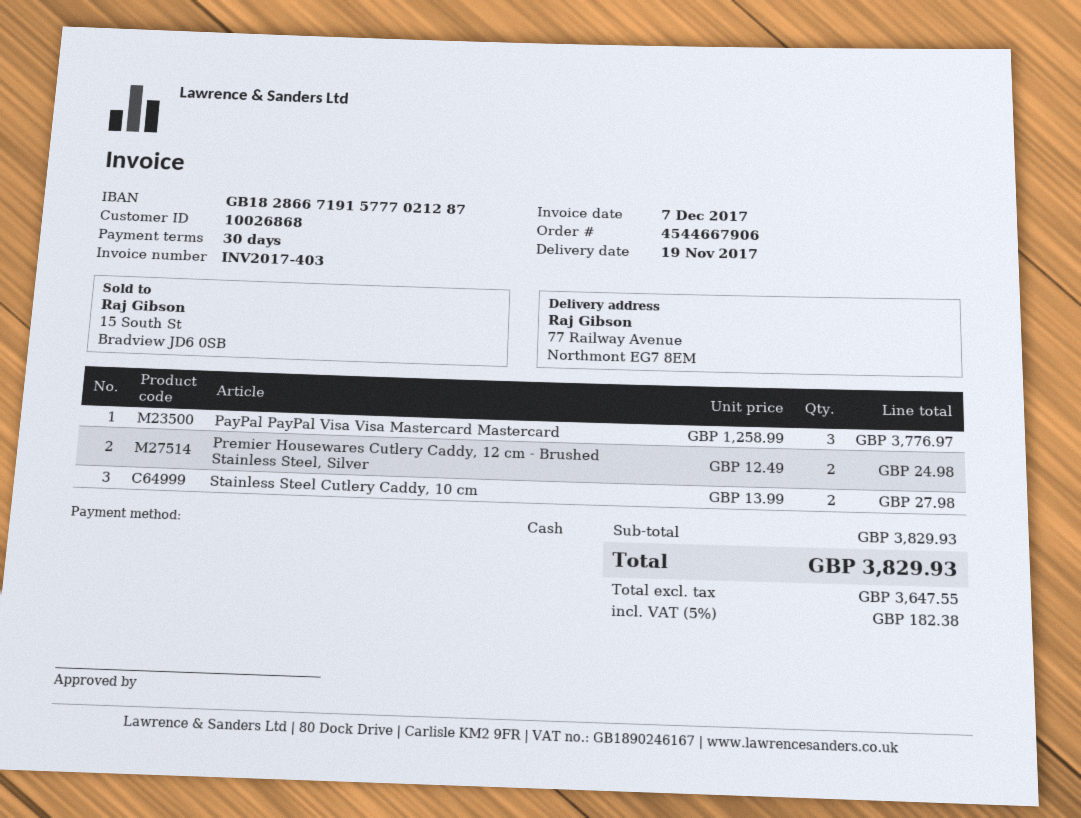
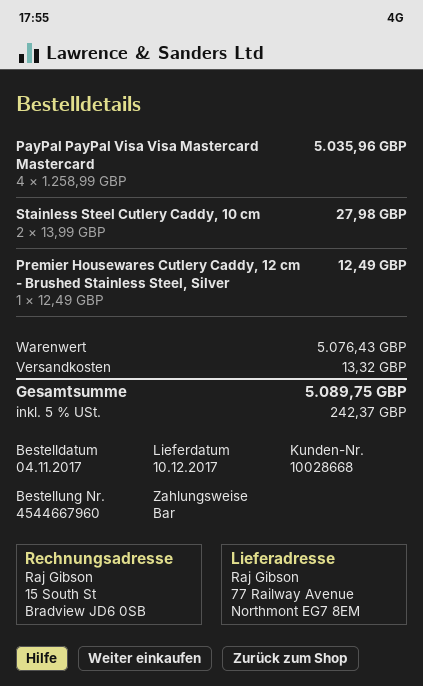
order number: 4544667906 -> 4544667960
delivery date: 2017-11-19 -> 2017-12-10
customer number: 10026868 -> 10028668
PayPal PayPal Visa Visa Mastercard Mastercard: 3 x 1258.99 = 3776.97 -> 4 x 1258.99 = 5035.96
Premier Housewares Cutlery Caddy, 12 cm - Brushed Stainless Steel, Silver: 2 x 12.49 = 24.98 -> 1 x 12.49 = 12.49
subtotal: 3829.93 -> 5076.43
shipping: none -> 13.32
tax: 5% = 182.38 -> 5% = 242.37
total: 3829.93 -> 5089.75

